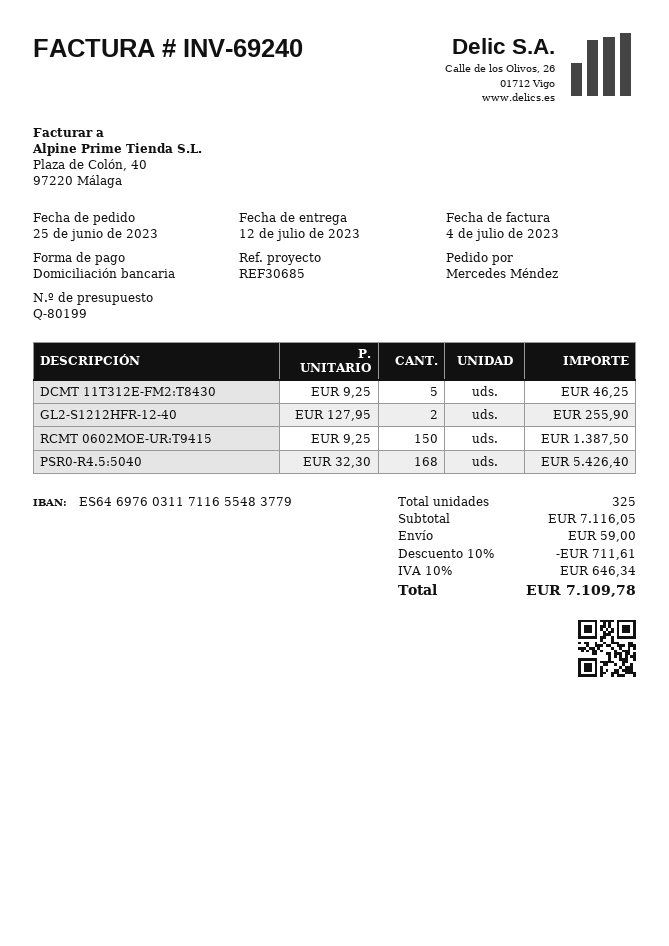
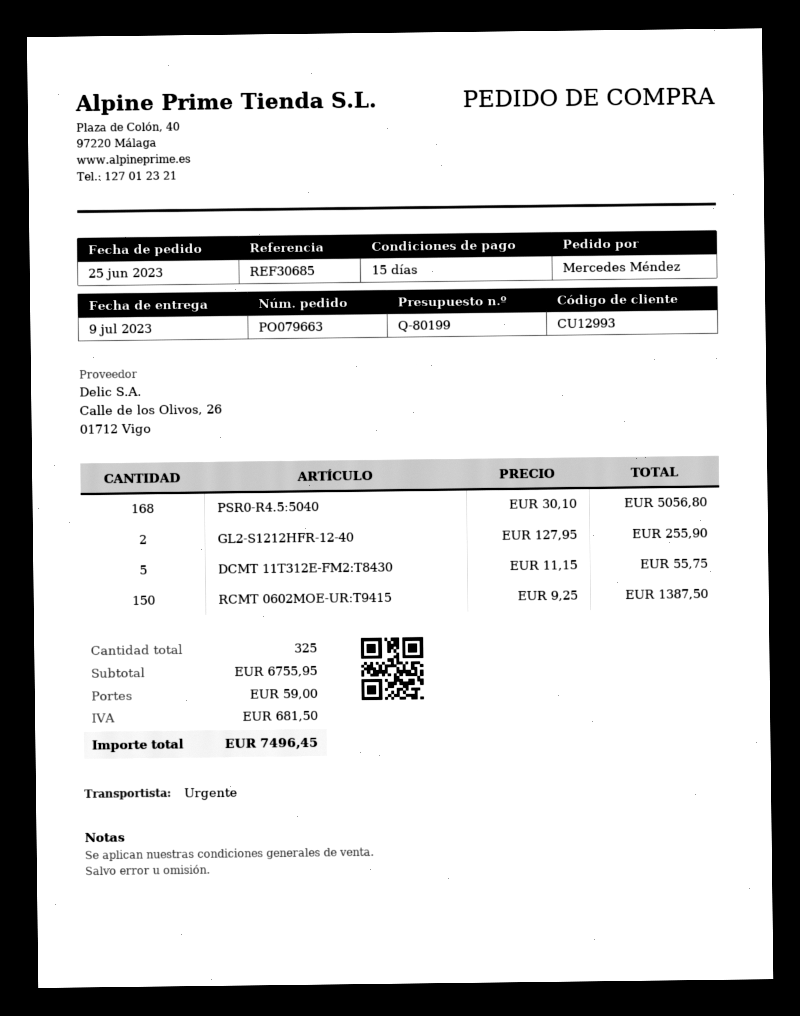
delivery date: 2023-07-12 -> 2023-07-09
DCMT 11T312E-FM2:T8430: 5 x 9.25 = 46.25 -> 5 x 11.15 = 55.75
PSR0-R4.5:5040: 168 x 32.30 = 5426.40 -> 168 x 30.10 = 5056.80
subtotal: 7116.05 -> 6755.95
discount: 10% = 711.61 -> none
tax: 646.34 -> 681.50
total: 7109.78 -> 7496.45

